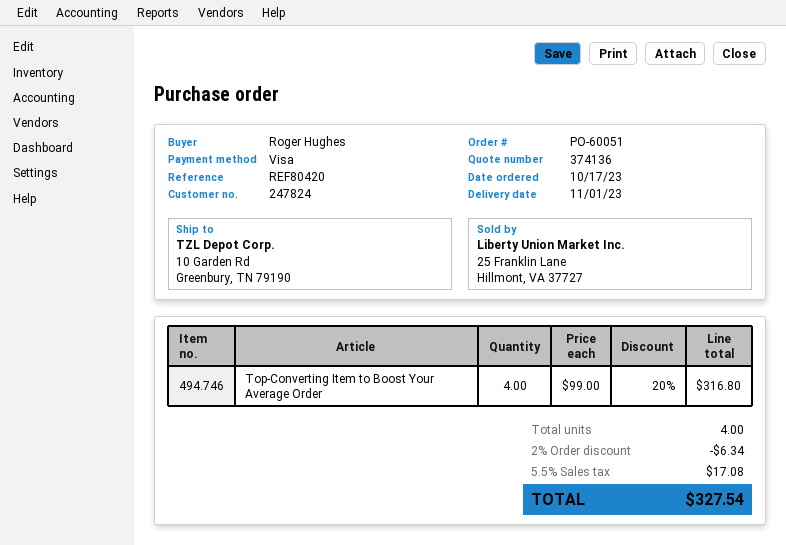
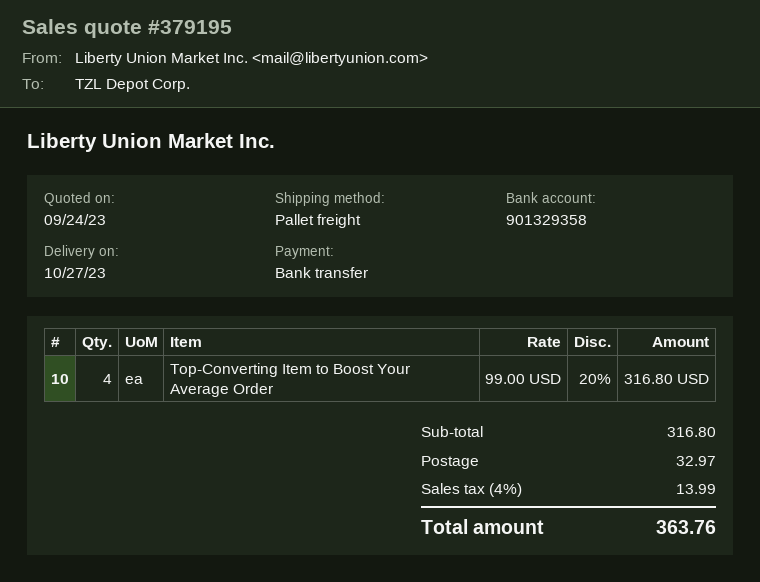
quote number: 374136 -> 379195
delivery date: 2023-11-01 -> 2023-10-27
payment method: Visa -> bank transfer
discount: 2% = 6.34 -> none
shipping: none -> 32.97
tax: 5.5% = 17.08 -> 4% = 13.99
total: 327.54 -> 363.76

